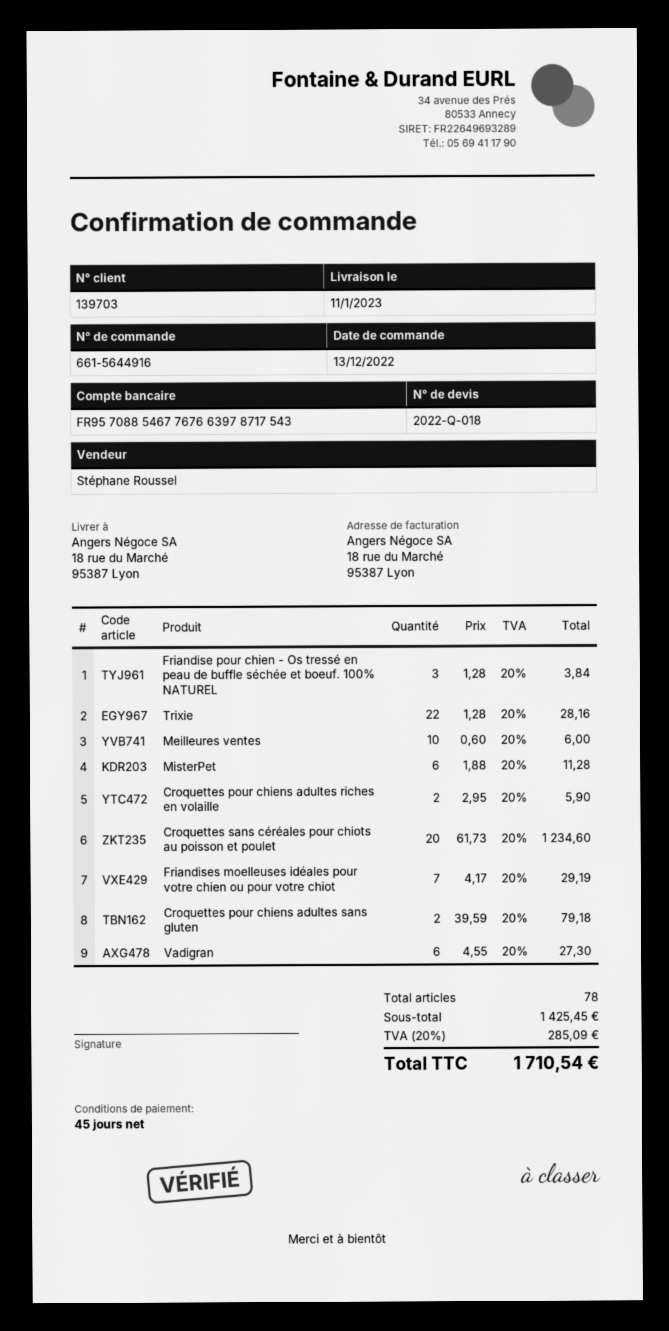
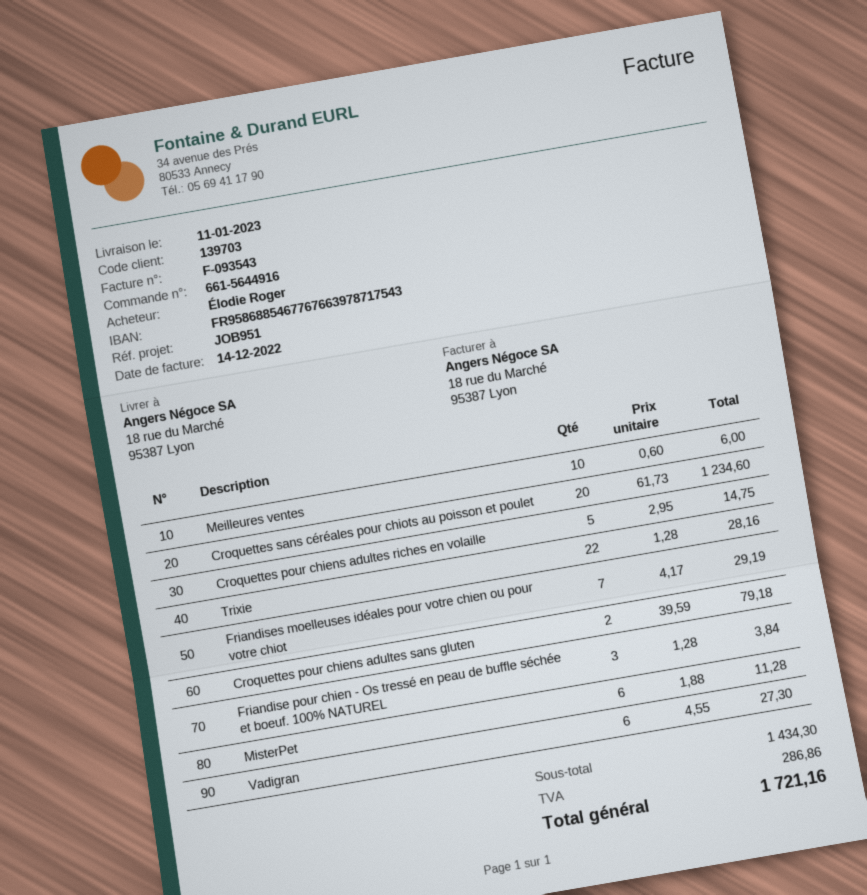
bank account: FR9570885467767663978717543 -> FR9586885467767663978717543
Croquettes pour chiens adultes riches en volaille: 2 x 2.95 = 5.90 -> 5 x 2.95 = 14.75
subtotal: 1425.45 -> 1434.30
tax: 285.09 -> 286.86
total: 1710.54 -> 1721.16

